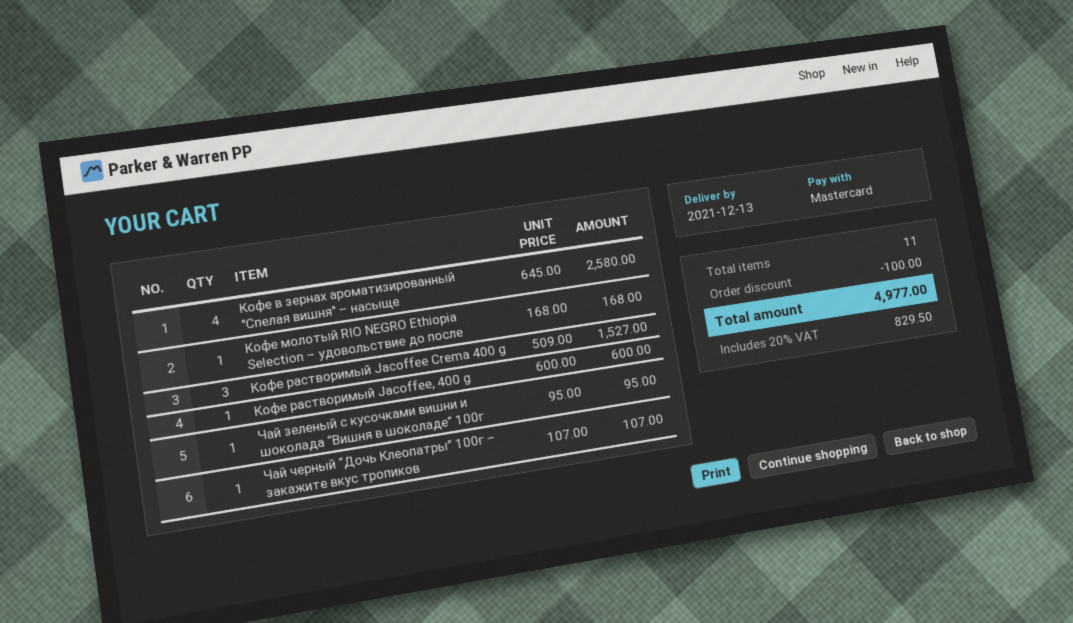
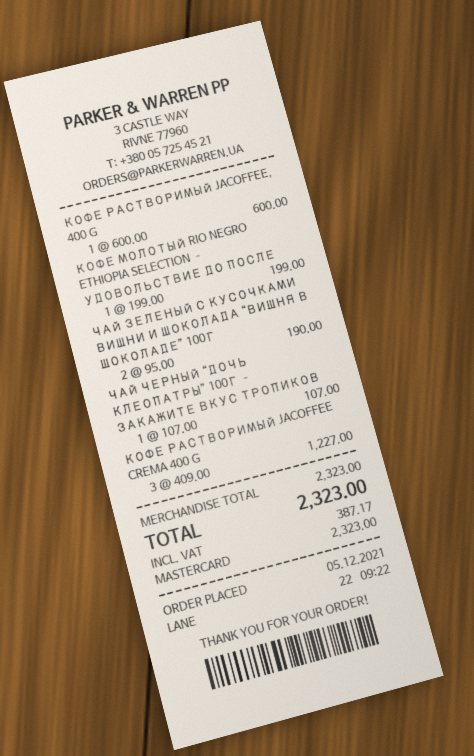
Кофе в зернах ароматизированный "Спелая вишня" – насыще: 4 x 645.00 = 2580.00 -> none
Кофе молотый RIO NEGRO Ethiopia Selection – удовольствие до после: 1 x 168.00 = 168.00 -> 1 x 199.00 = 199.00
Кофе растворимый Jacoffee Crema 400 g: 3 x 509.00 = 1527.00 -> 3 x 409.00 = 1227.00
Чай зеленый с кусочками вишни и шоколада “Вишня в шоколаде” 100г: 1 x 95.00 = 95.00 -> 2 x 95.00 = 190.00
discount: 100.00 -> none
tax: 829.50 -> 387.17
total: 4977.00 -> 2323.00

